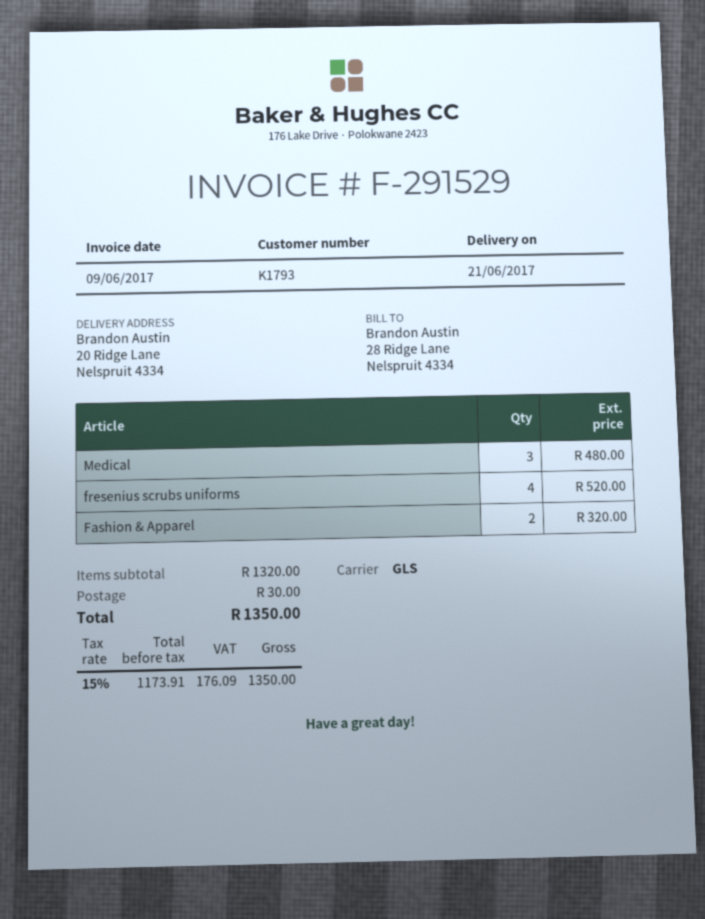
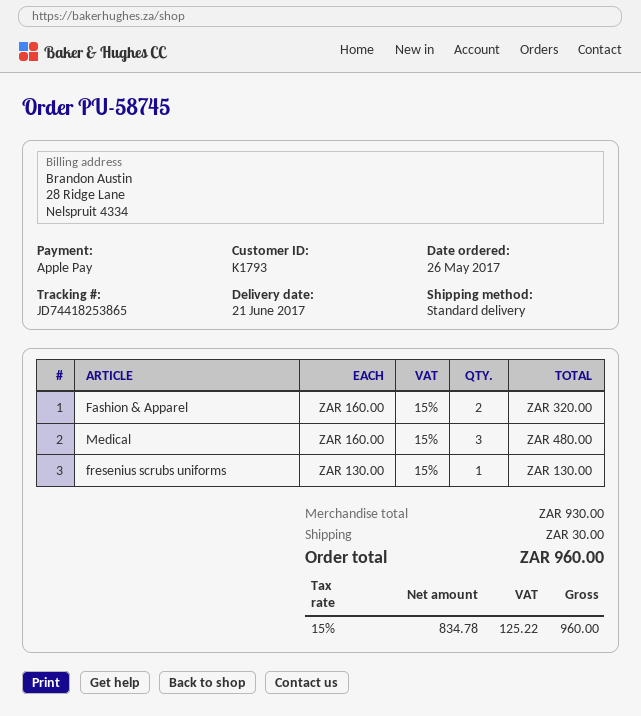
shipping method: GLS -> standard
fresenius scrubs uniforms: 4 for 520.00 -> 1 for 130.00
subtotal: 1320.00 -> 930.00
net: 1173.91 -> 834.78
tax: 15% = 176.09 -> 15% = 125.22
total: 1350.00 -> 960.00

